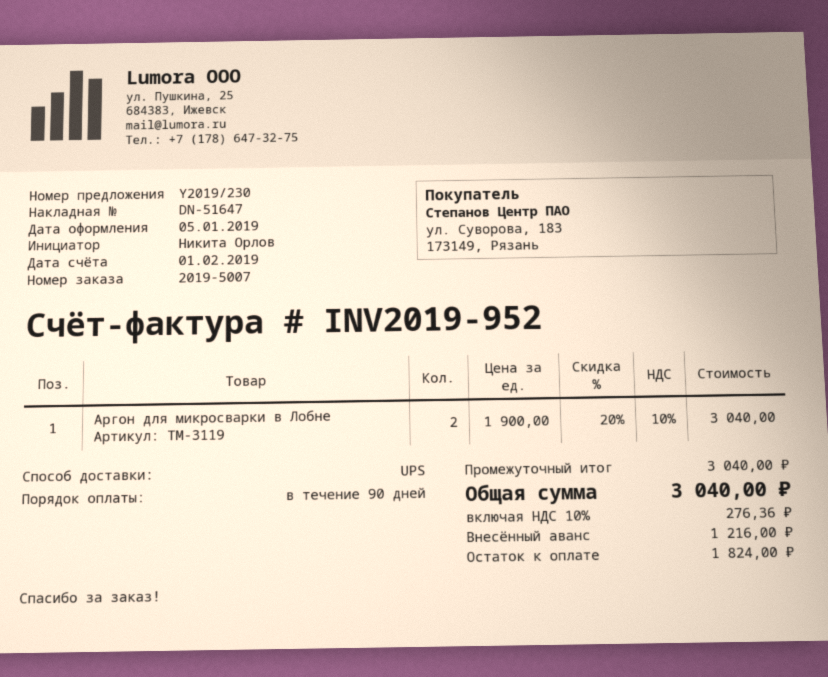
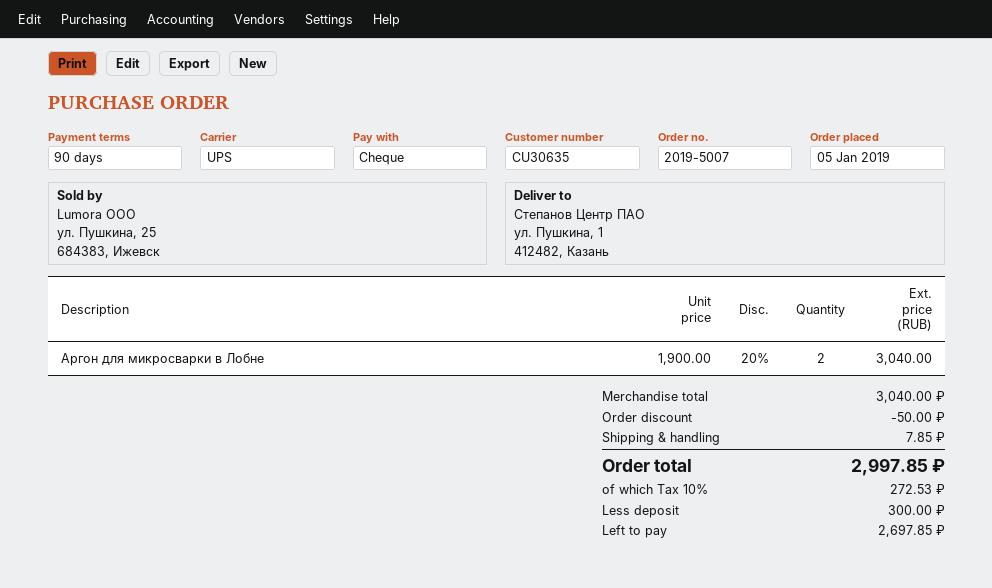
discount: none -> 50.00
shipping: none -> 7.85
tax: 10% = 276.36 -> 10% = 272.53
total: 3040.00 -> 2997.85
deposit: 1216.00 -> 300.00
balance: 1824.00 -> 2697.85

